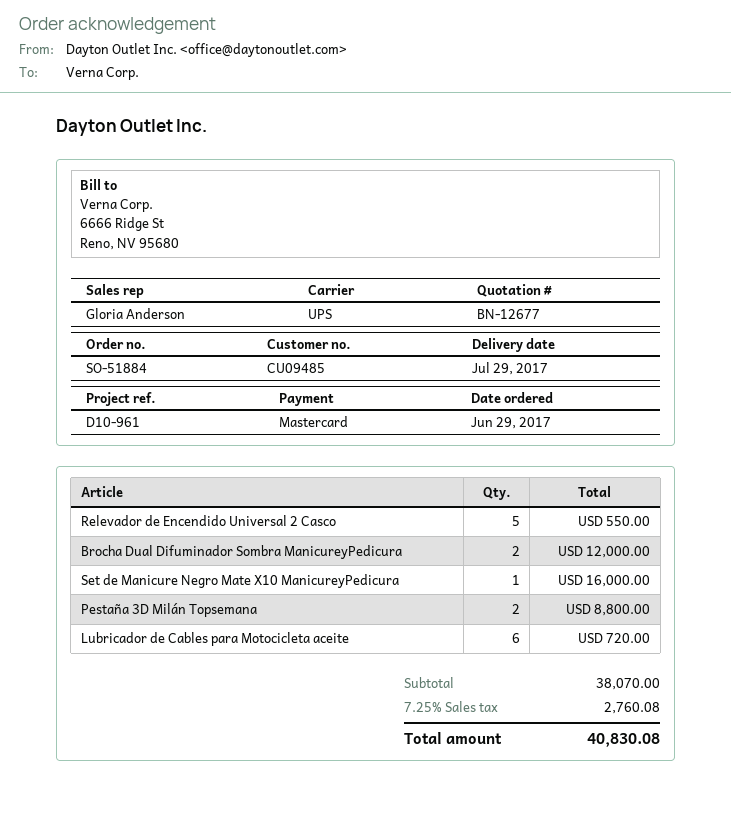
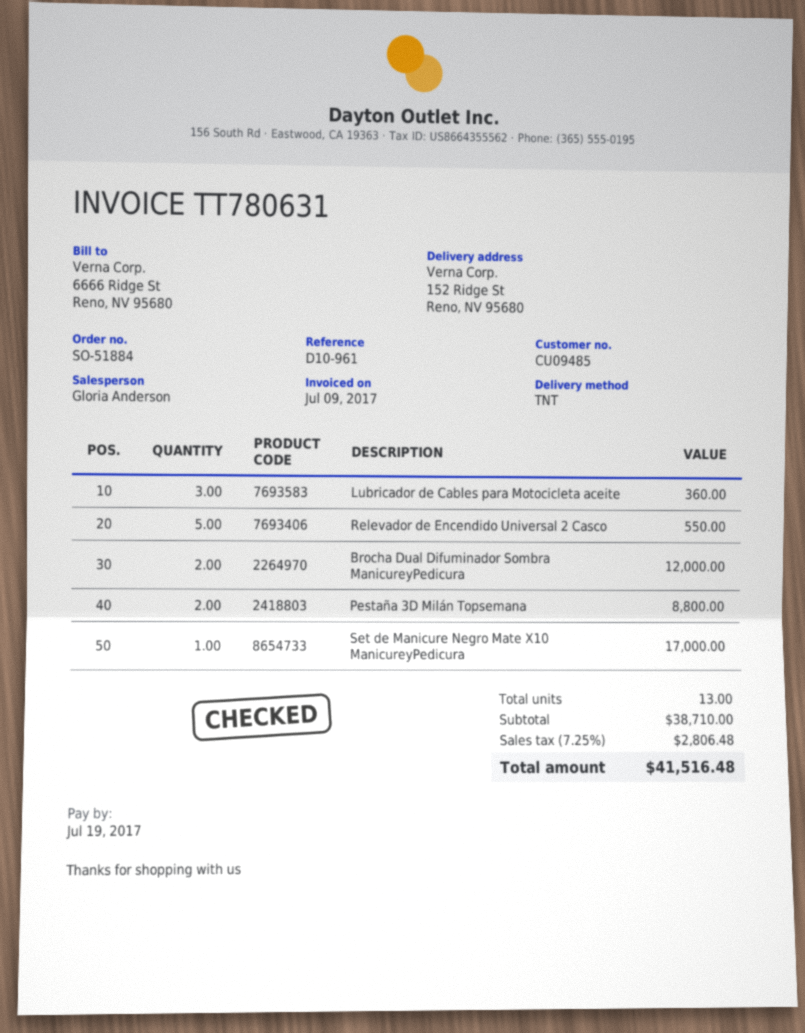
shipping method: UPS -> TNT
Set de Manicure Negro Mate X10 ManicureyPedicura: 1 for 16000.00 -> 1 for 17000.00
Lubricador de Cables para Motocicleta aceite: 6 for 720.00 -> 3 for 360.00
subtotal: 38070.00 -> 38710.00
tax: 7.25% = 2760.08 -> 7.25% = 2806.48
total: 40830.08 -> 41516.48

